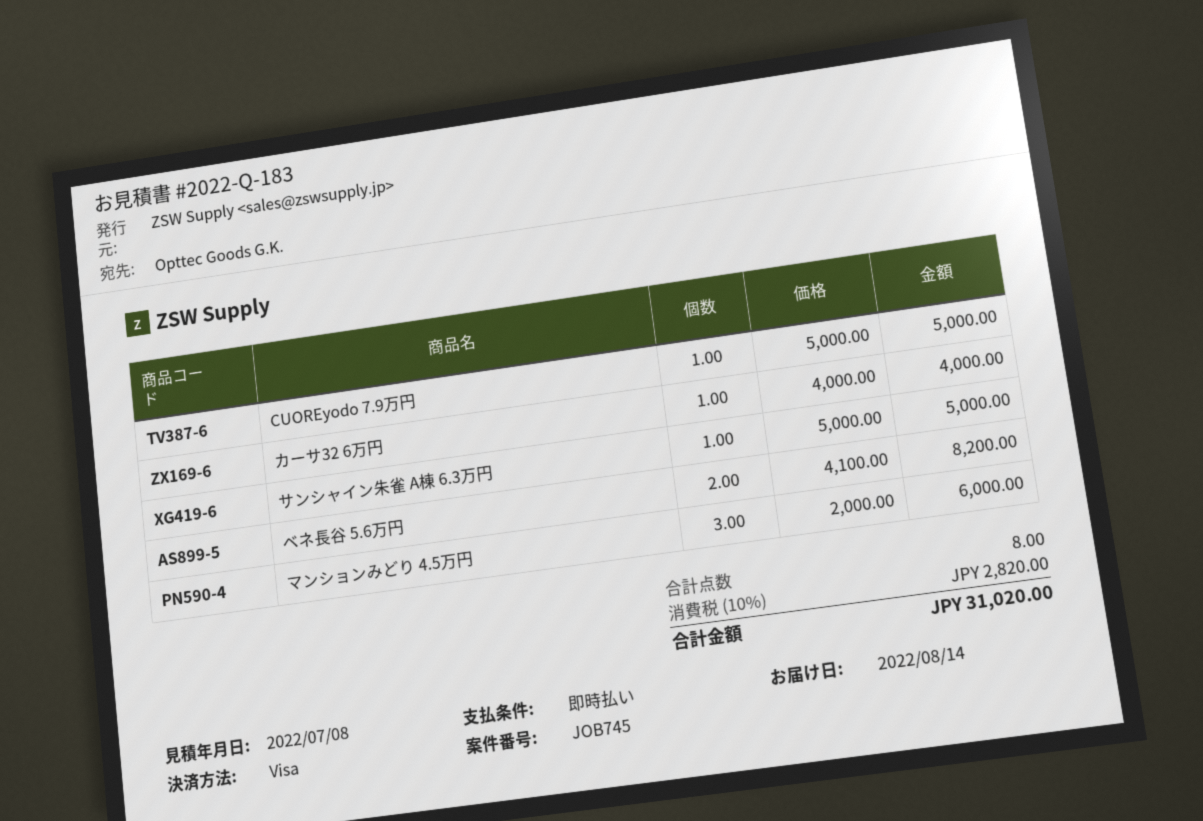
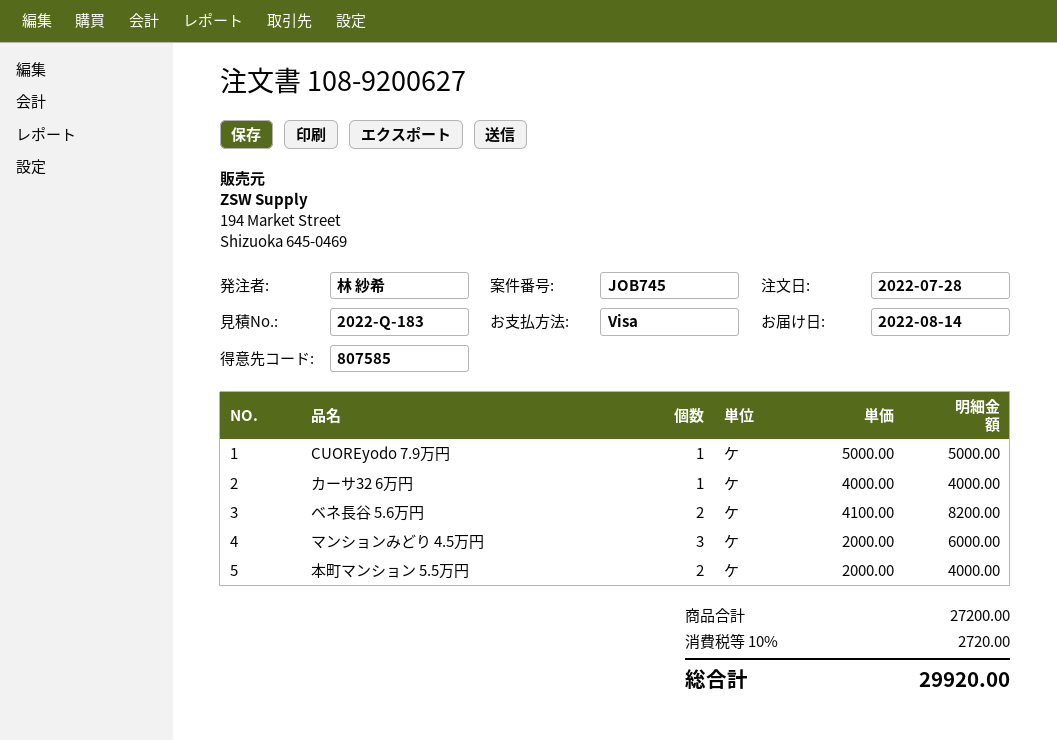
サンシャイン朱雀 A棟 6.3万円: 1 x 5000.00 = 5000.00 -> none
本町マンション 5.5万円: none -> 2 x 2000.00 = 4000.00
tax: 10% = 2820.00 -> 10% = 2720.00
total: 31020.00 -> 29920.00

